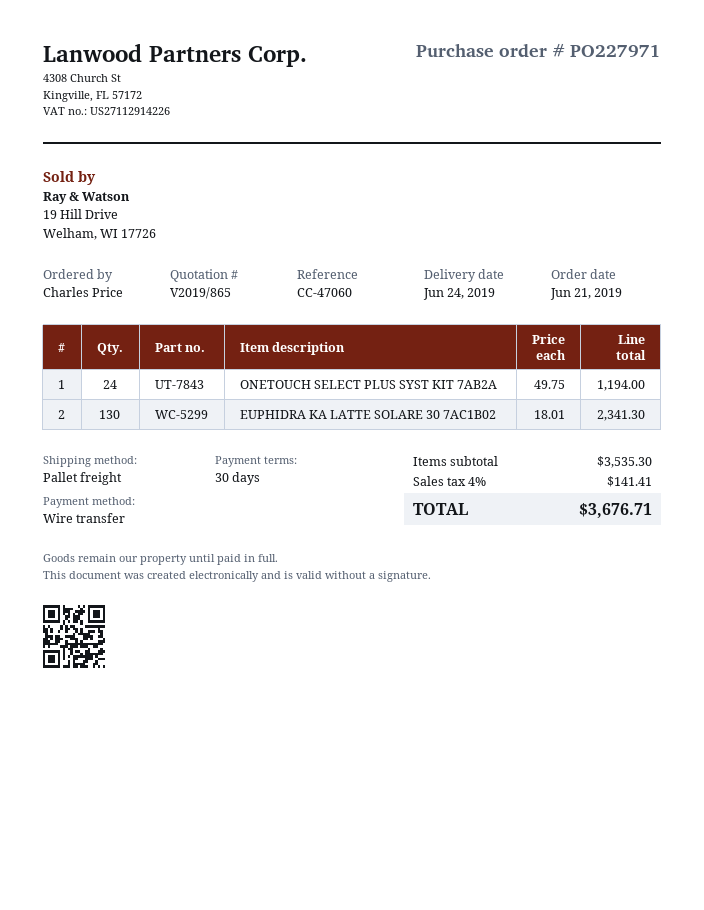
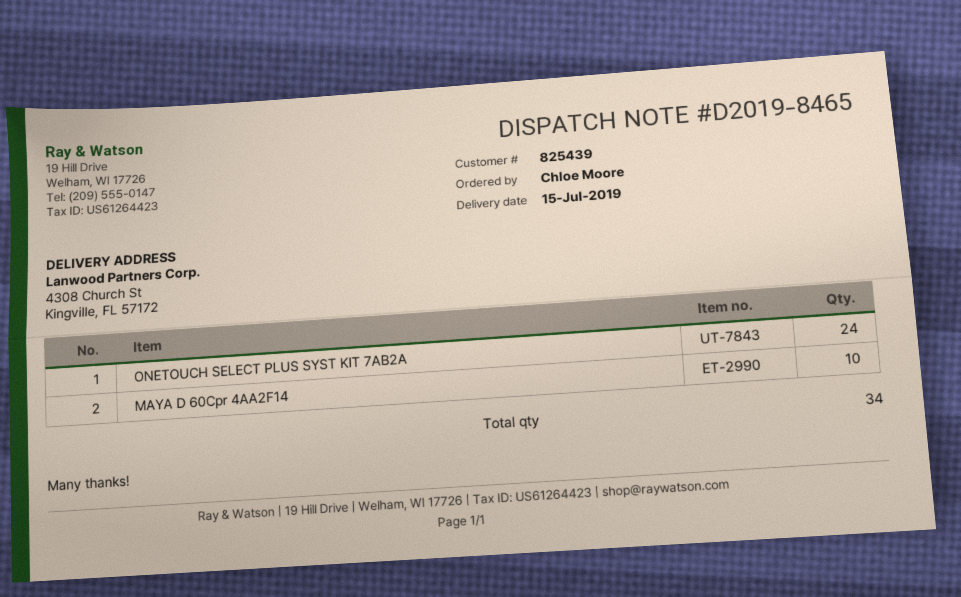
delivery date: 2019-06-24 -> 2019-07-15
ordered by: Charles Price -> Chloe Moore
EUPHIDRA KA LATTE SOLARE 30 7AC1B02: 130 -> none
MAYA D 60Cpr 4AA2F14: none -> 10

